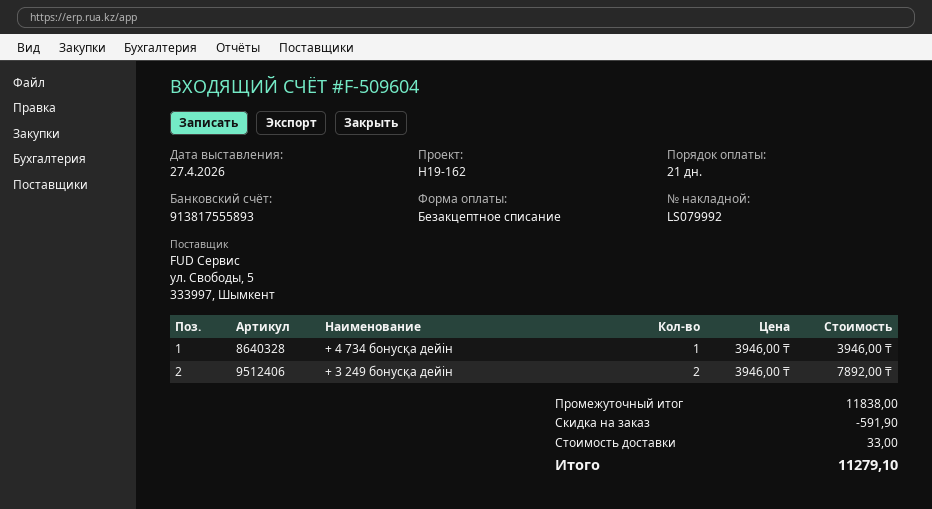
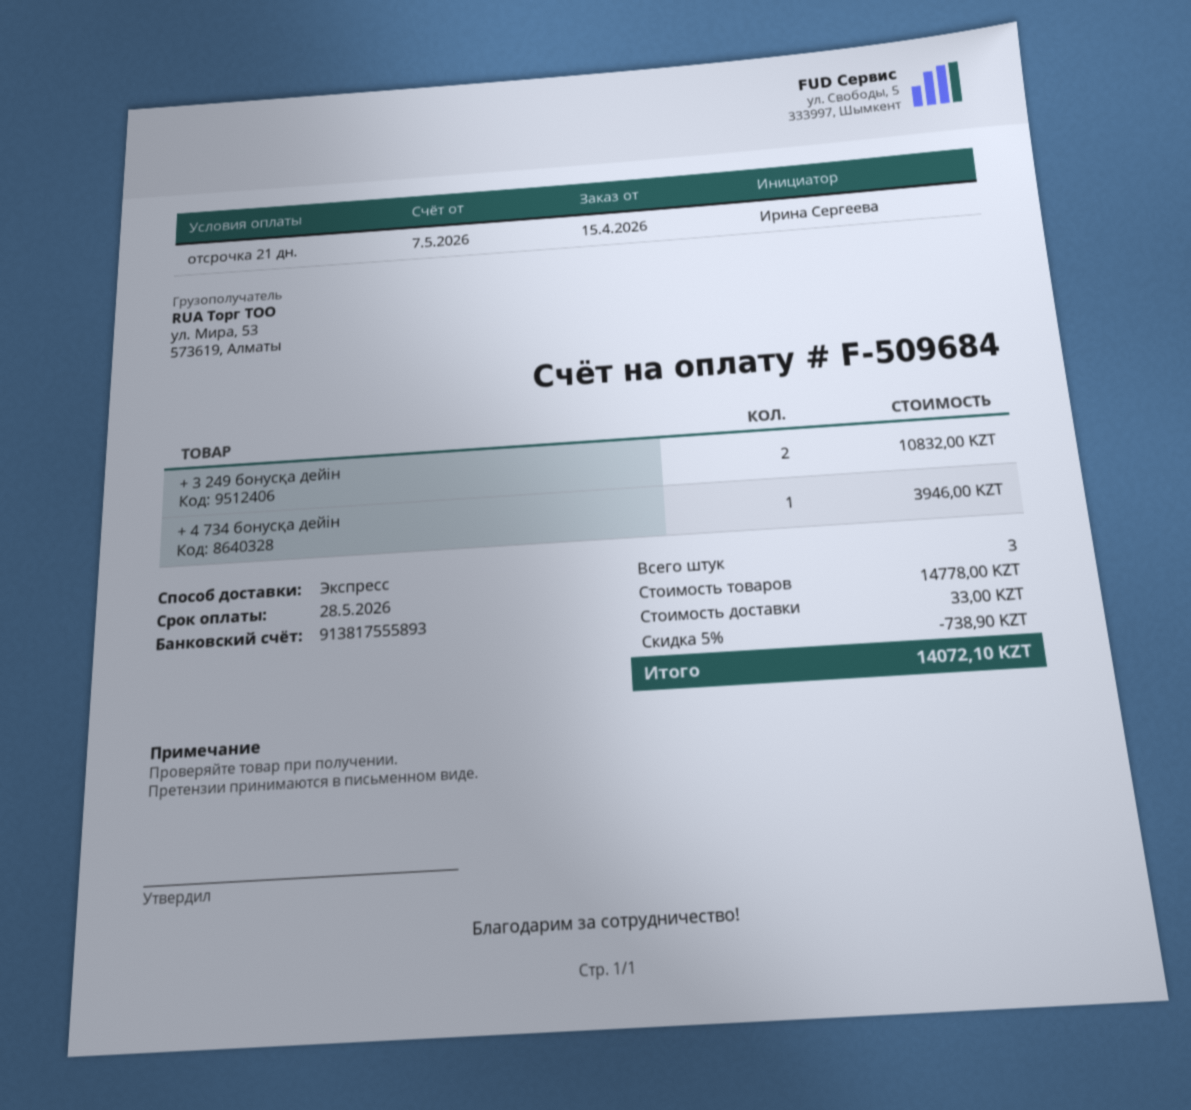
invoice number: F-509604 -> F-509684
invoice date: 2026-04-27 -> 2026-05-07
+ 3 249 бонусқа дейін: 2 for 7892.00 -> 2 for 10832.00
subtotal: 11838.00 -> 14778.00
discount: 591.90 -> 738.90
total: 11279.10 -> 14072.10

